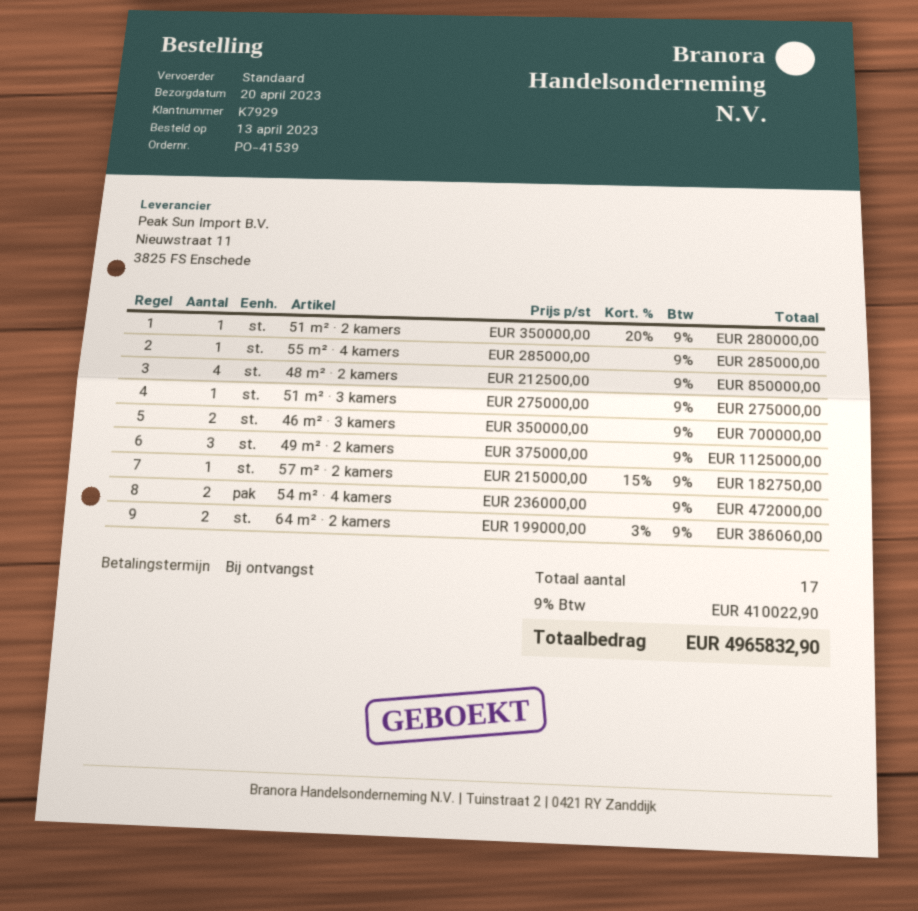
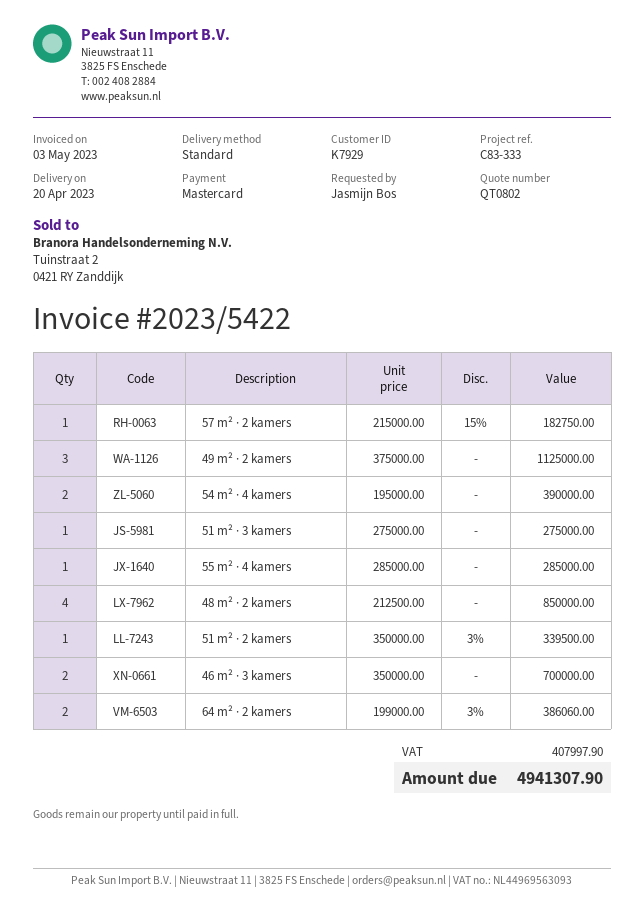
51 m² · 2 kamers: 1 x 350000.00 - 20% = 280000.00 -> 1 x 350000.00 - 3% = 339500.00
54 m² · 4 kamers: 2 x 236000.00 = 472000.00 -> 2 x 195000.00 = 390000.00
tax: 410022.90 -> 407997.90
total: 4965832.90 -> 4941307.90

